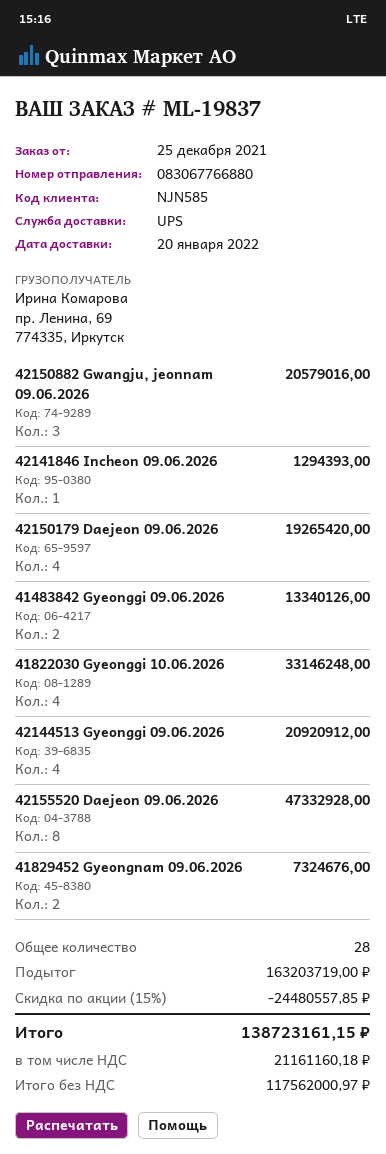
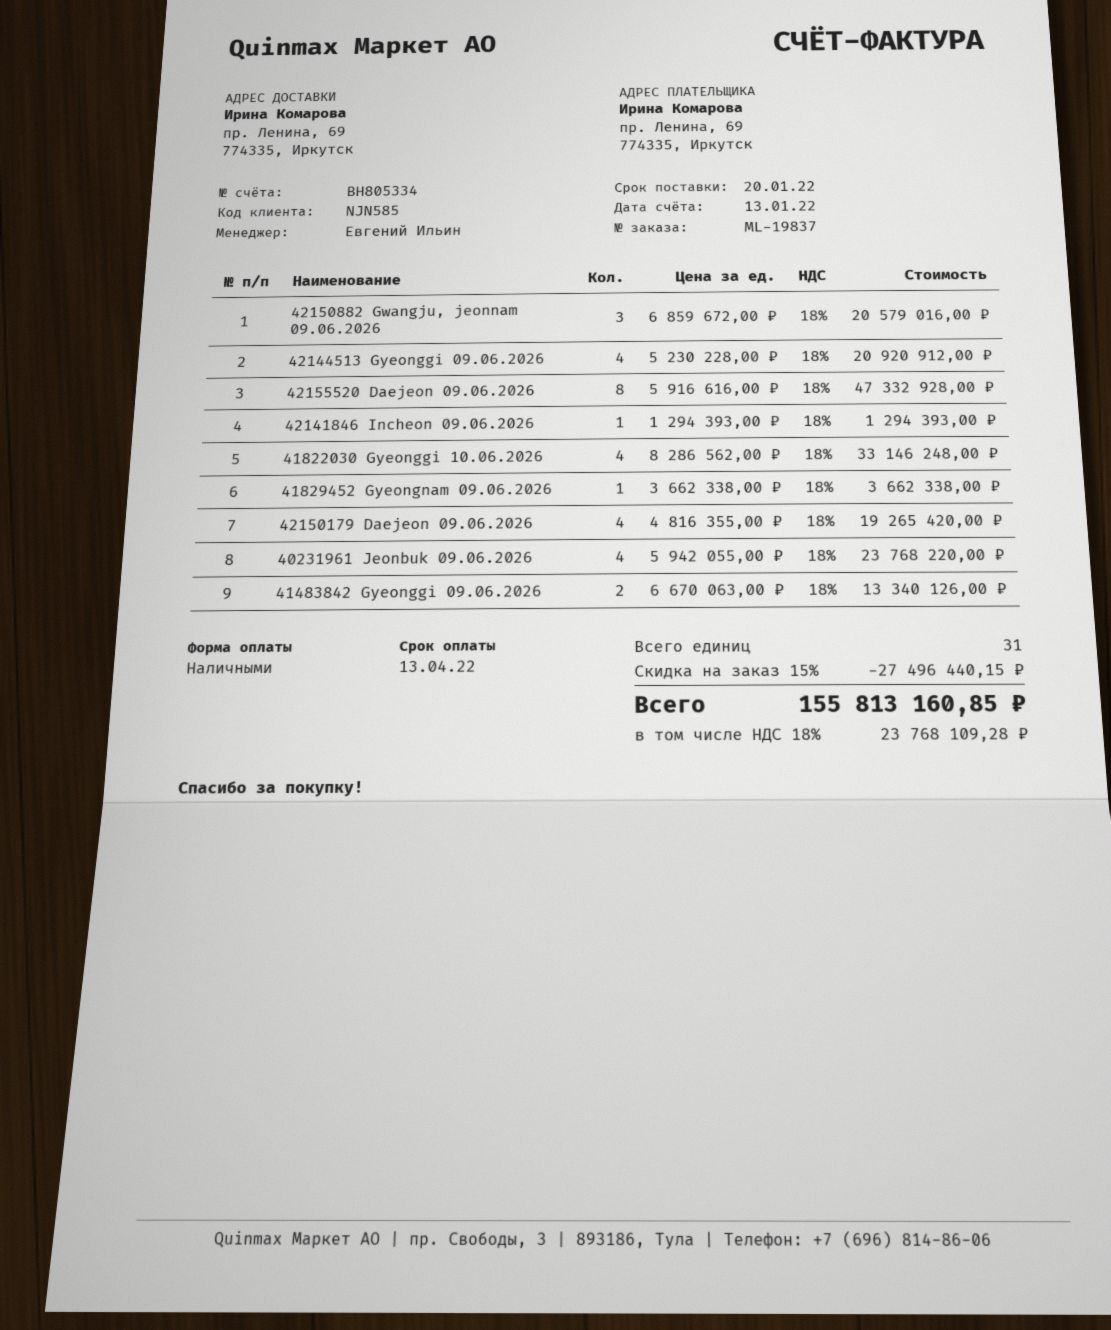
41829452 Gyeongnam 09.06.2026: 2 for 7324676.00 -> 1 for 3662338.00
40231961 Jeonbuk 09.06.2026: none -> 4 for 23768220.00
total quantity: 28 -> 31
discount: 15% = 24480557.85 -> 15% = 27496440.15
tax: 21161160.18 -> 23768109.28
total: 138723161.15 -> 155813160.85

